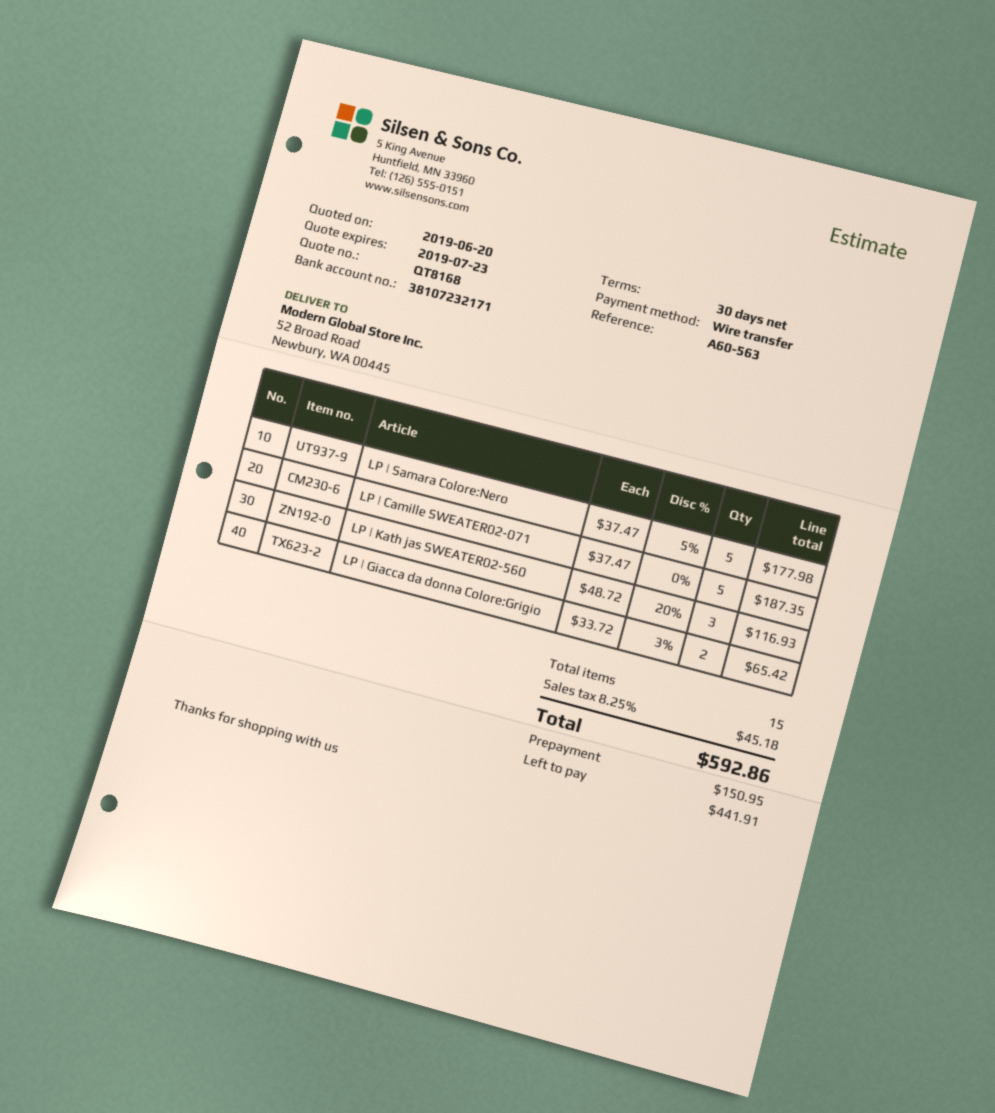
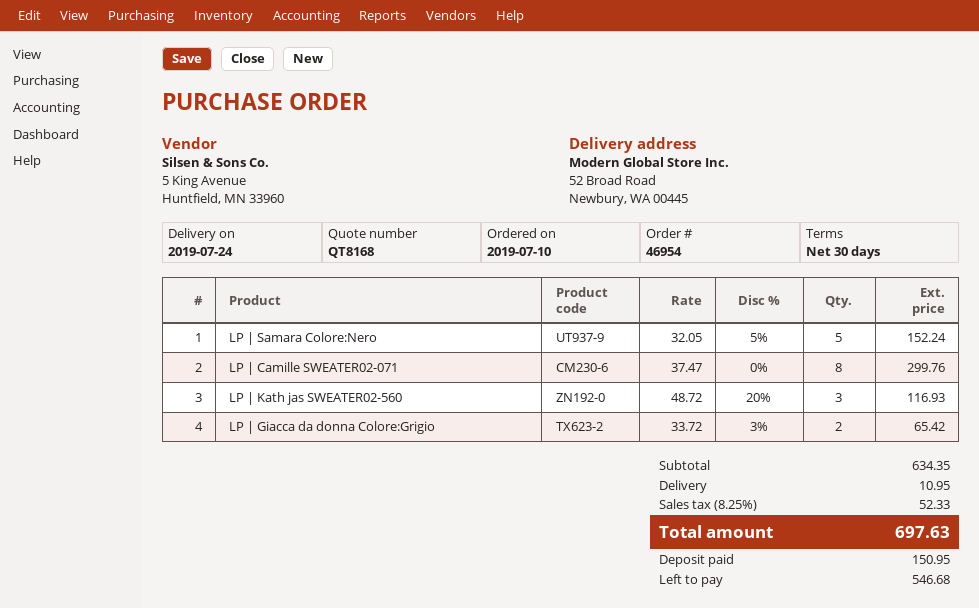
LP | Samara Colore:Nero: 5 x 37.47 - 5% = 177.98 -> 5 x 32.05 - 5% = 152.24
LP | Camille SWEATER02-071: 5 x 37.47 = 187.35 -> 8 x 37.47 = 299.76
shipping: none -> 10.95
tax: 8.25% = 45.18 -> 8.25% = 52.33
total: 592.86 -> 697.63
balance: 441.91 -> 546.68

